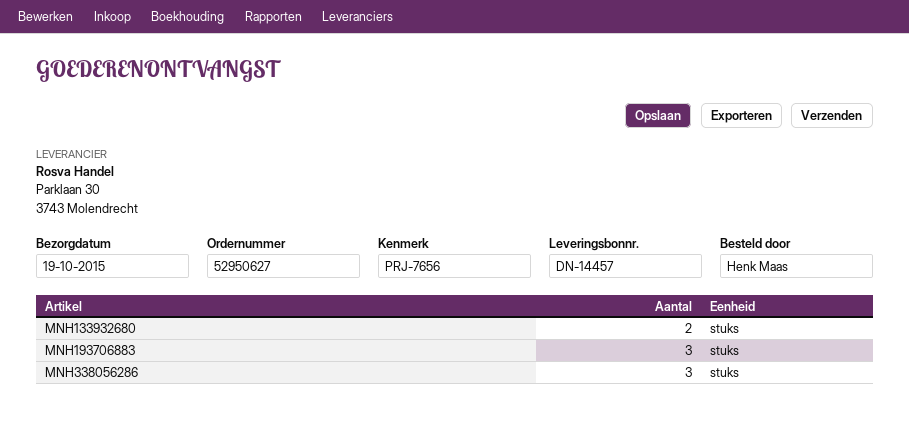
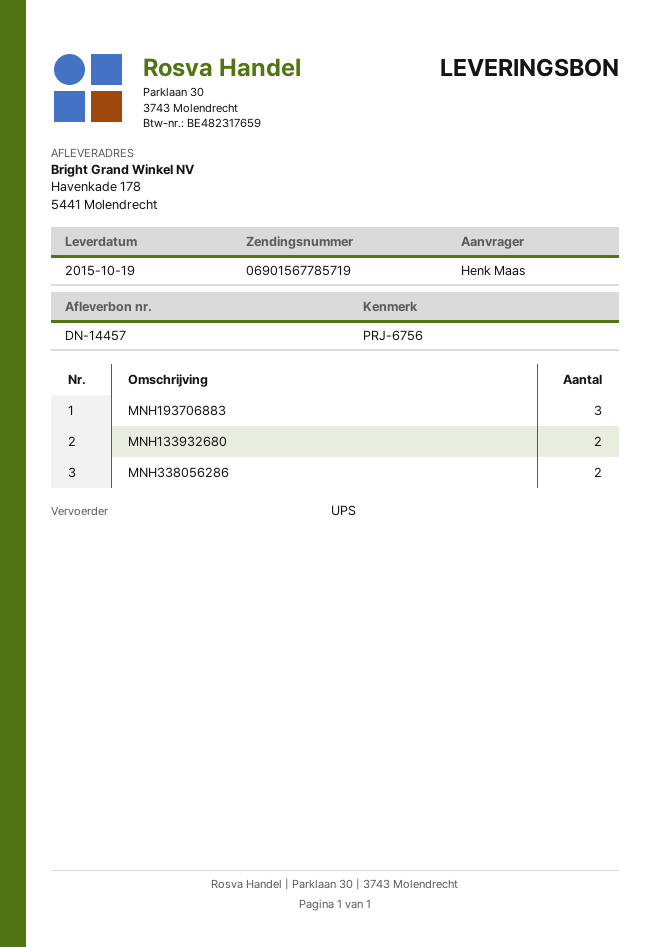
reference: PRJ-7656 -> PRJ-6756
MNH338056286: 3 -> 2

